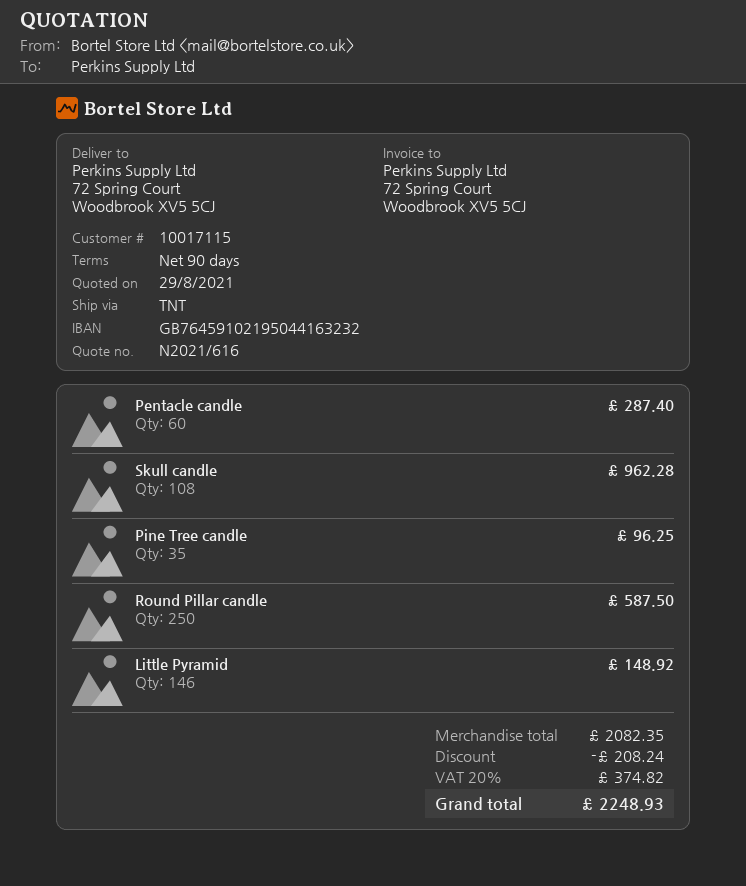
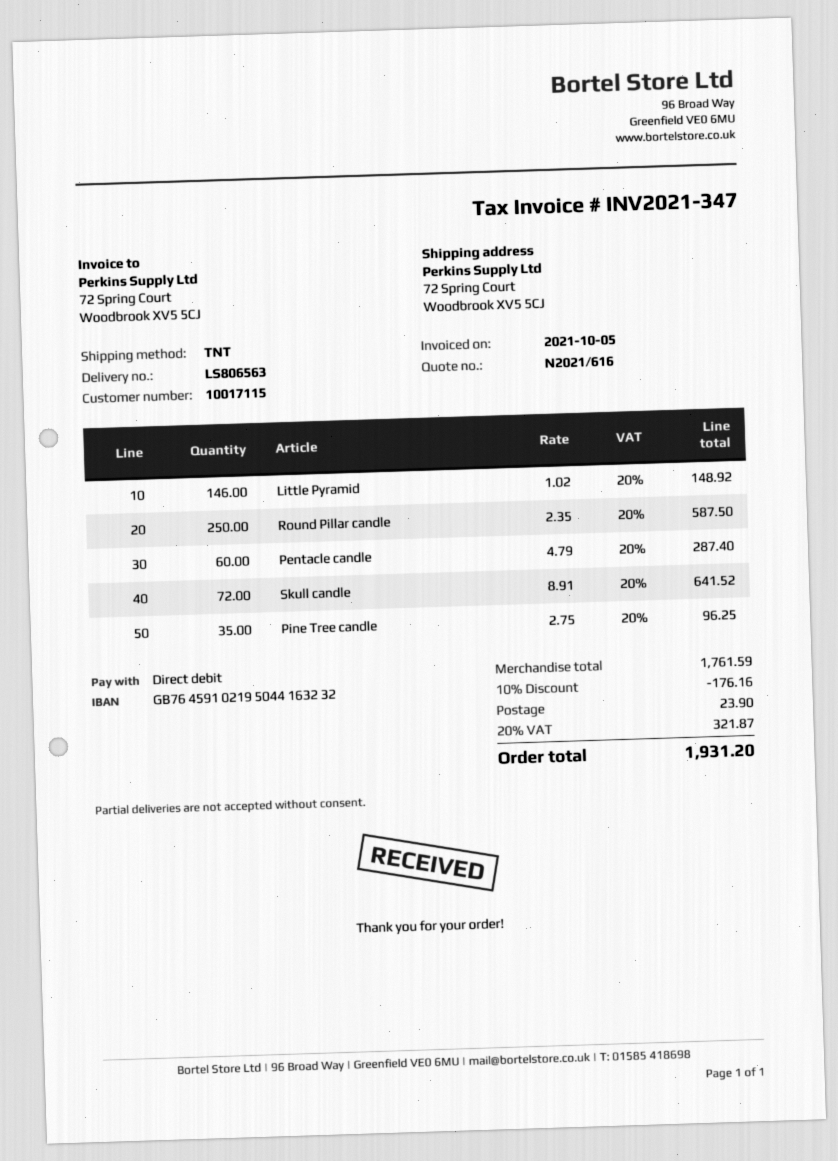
Skull candle: 108 for 962.28 -> 72 for 641.52
subtotal: 2082.35 -> 1761.59
discount: 208.24 -> 176.16
shipping: none -> 23.90
tax: 20% = 374.82 -> 20% = 321.87
total: 2248.93 -> 1931.20

